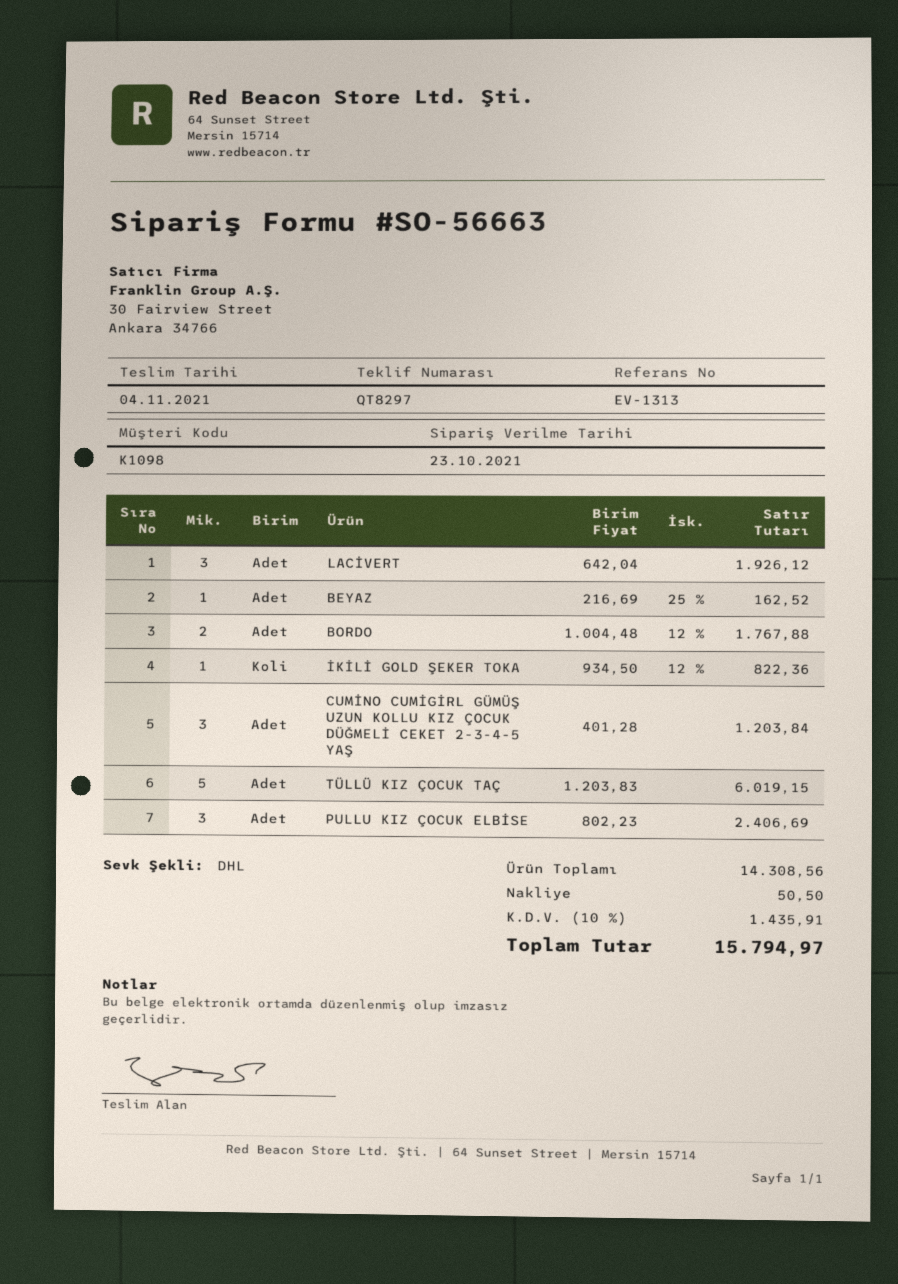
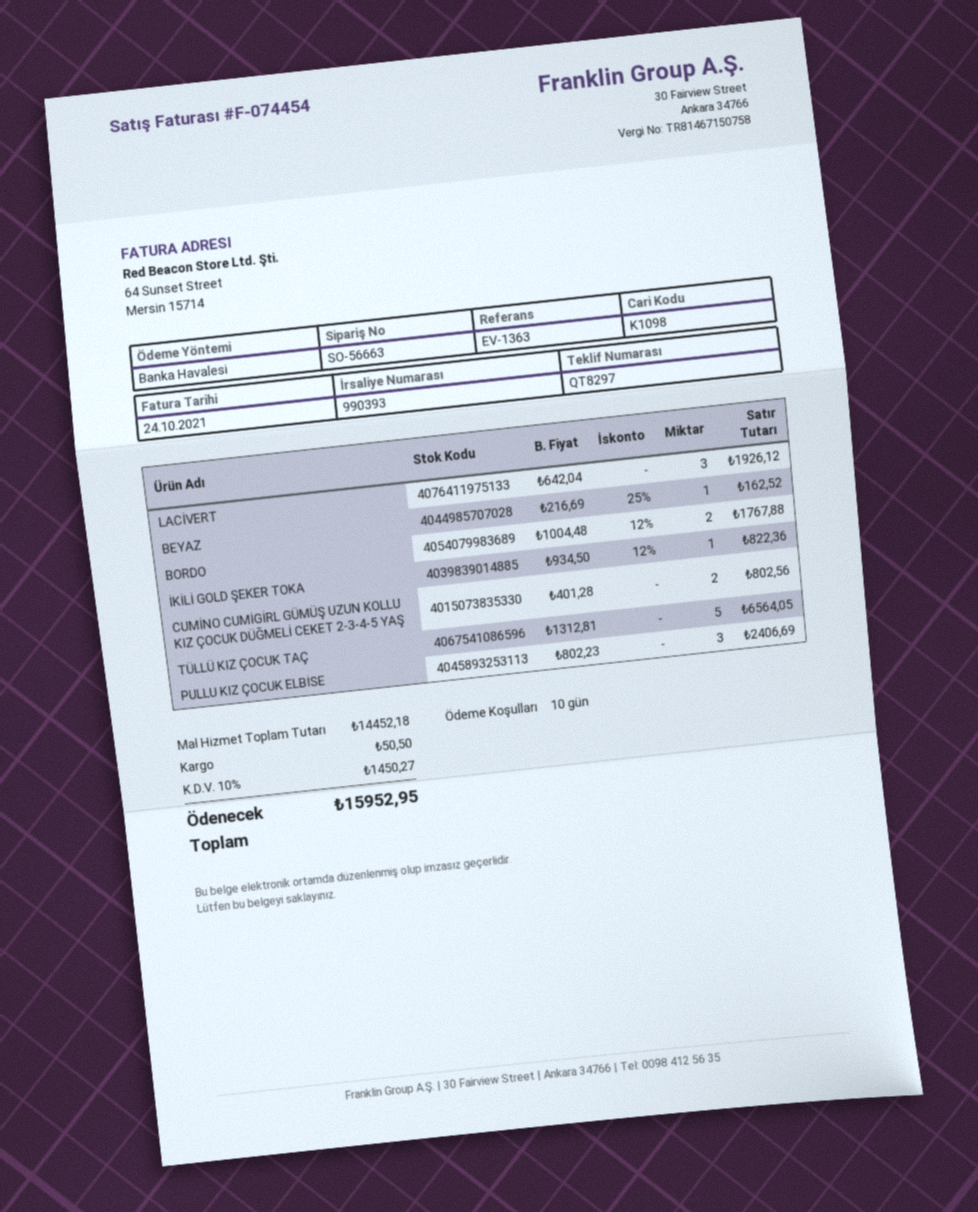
reference: EV-1313 -> EV-1363
CUMİNO CUMİGİRL GÜMÜŞ UZUN KOLLU KIZ ÇOCUK DÜĞMELİ CEKET 2-3-4-5 YAŞ: 3 x 401.28 = 1203.84 -> 2 x 401.28 = 802.56
TÜLLÜ KIZ ÇOCUK TAÇ: 5 x 1203.83 = 6019.15 -> 5 x 1312.81 = 6564.05
subtotal: 14308.56 -> 14452.18
tax: 10% = 1435.91 -> 10% = 1450.27
total: 15794.97 -> 15952.95

